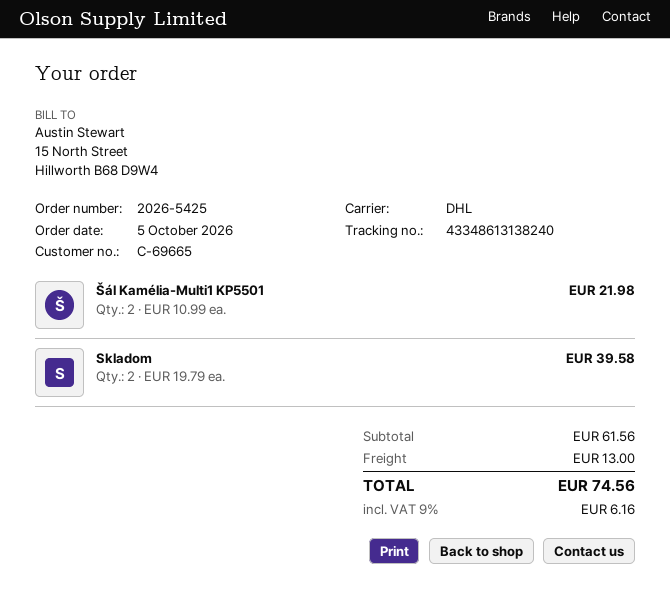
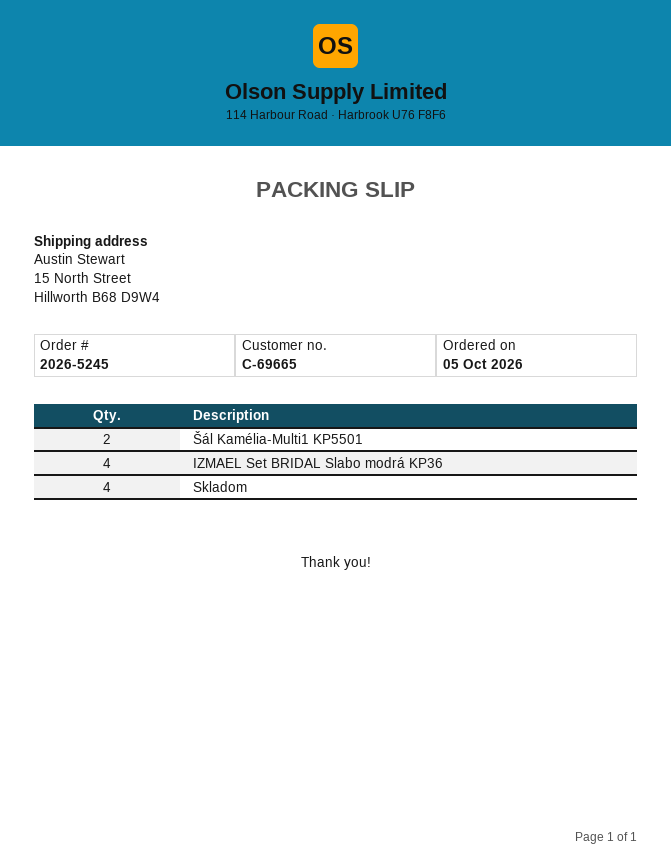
order number: 2026-5425 -> 2026-5245
Skladom: 2 -> 4
IZMAEL Set BRIDAL Slabo modrá KP36: none -> 4

